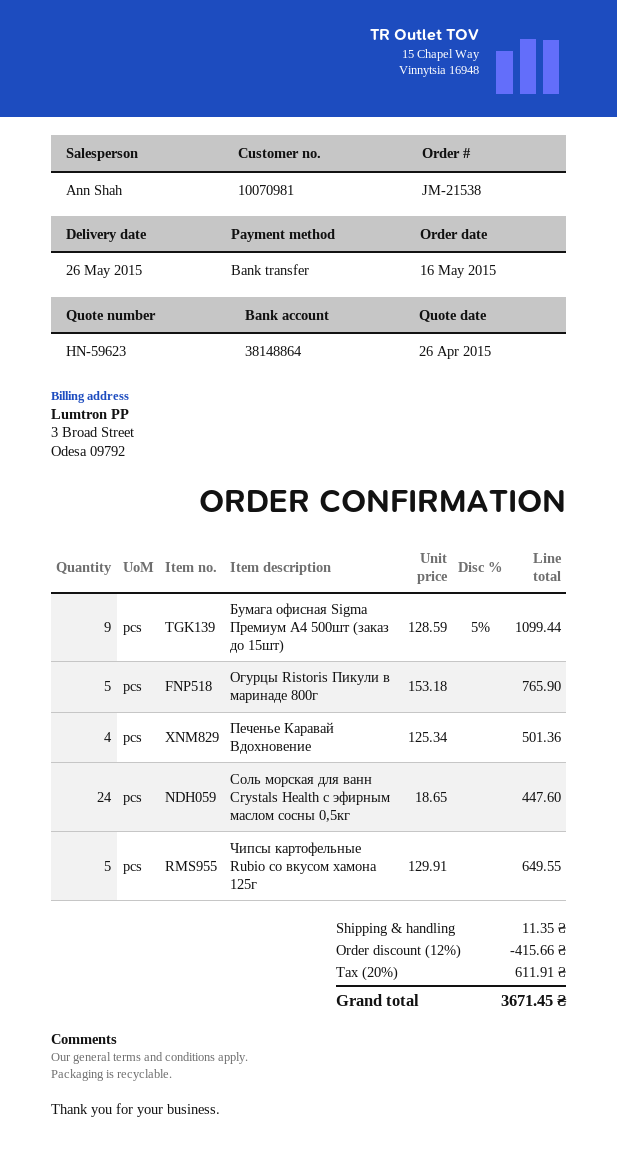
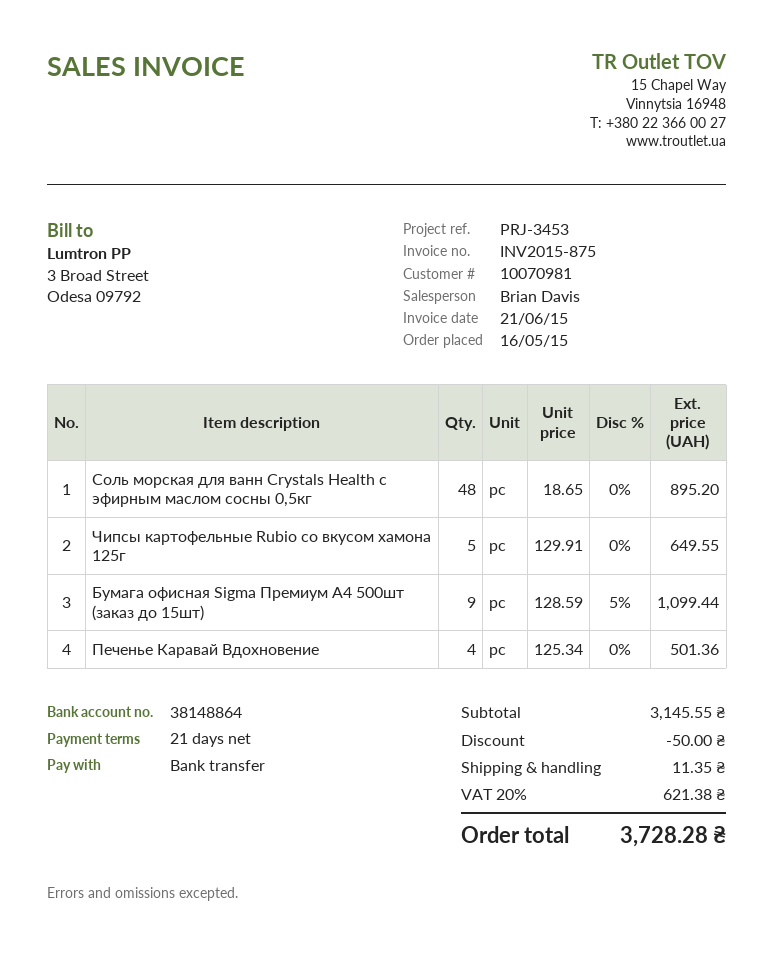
sales rep: Ann Shah -> Brian Davis
Огурцы Ristoris Пикули в маринаде 800г: 5 x 153.18 = 765.90 -> none
Соль морская для ванн Сrystals Health с эфирным маслом сосны 0,5кг: 24 x 18.65 = 447.60 -> 48 x 18.65 = 895.20
discount: 415.66 -> 50.00
tax: 20% = 611.91 -> 20% = 621.38
total: 3671.45 -> 3728.28

